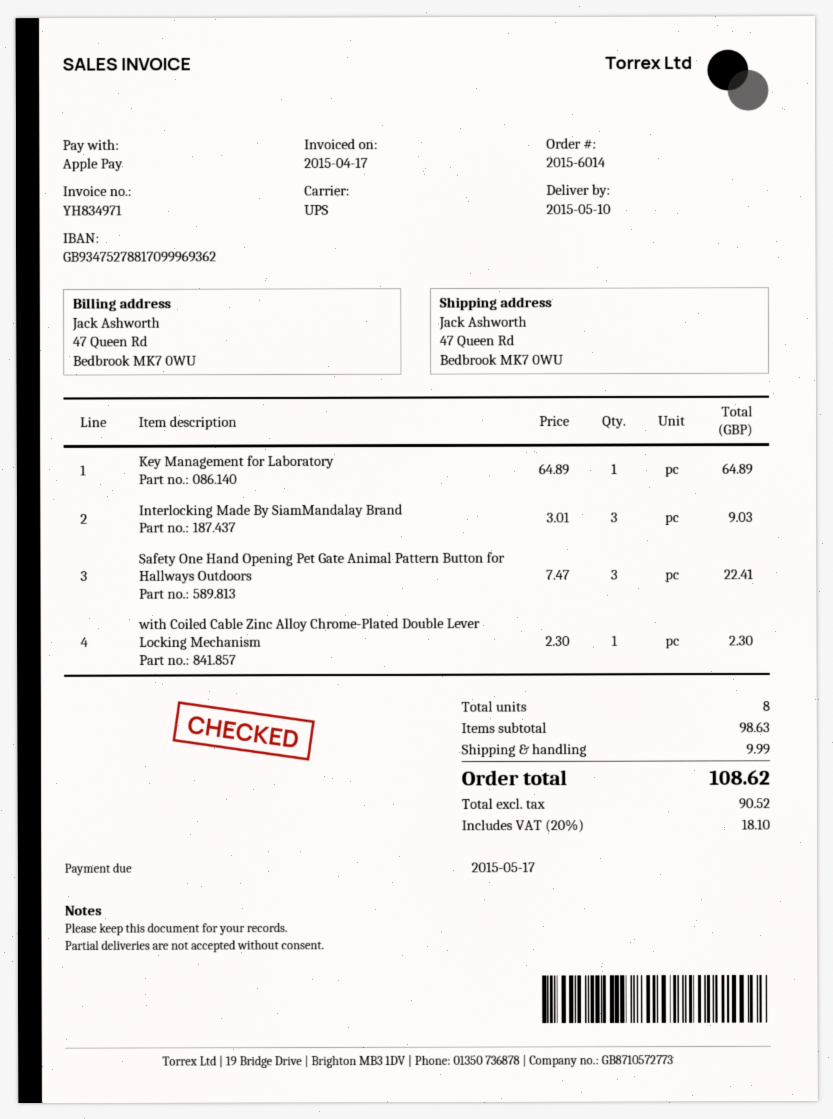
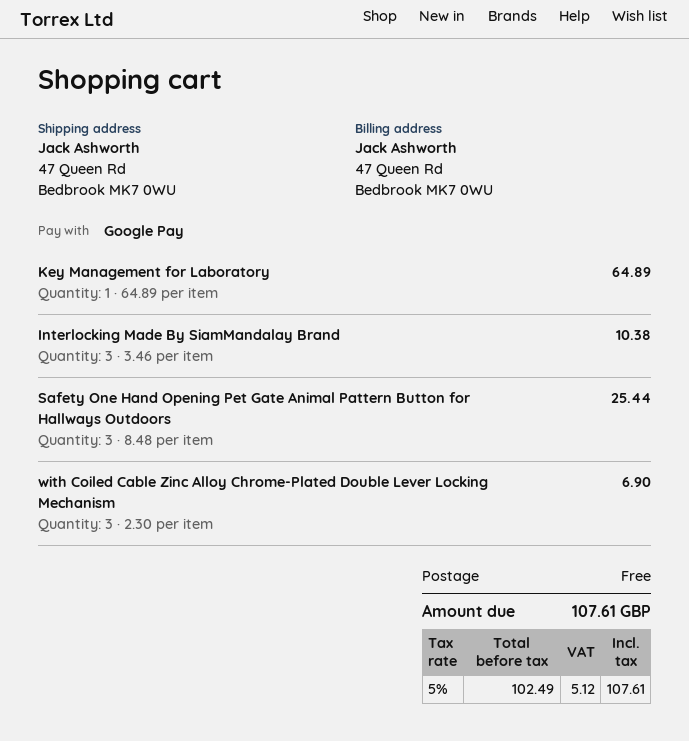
payment method: Apple Pay -> Google Pay
Interlocking Made By SiamMandalay Brand: 3 x 3.01 = 9.03 -> 3 x 3.46 = 10.38
Safety One Hand Opening Pet Gate Animal Pattern Button for Hallways Outdoors: 3 x 7.47 = 22.41 -> 3 x 8.48 = 25.44
with Coiled Cable Zinc Alloy Chrome-Plated Double Lever Locking Mechanism: 1 x 2.30 = 2.30 -> 3 x 2.30 = 6.90
shipping: 9.99 -> 0.00
net: 90.52 -> 102.49
tax: 20% = 18.10 -> 5% = 5.12
total: 108.62 -> 107.61

